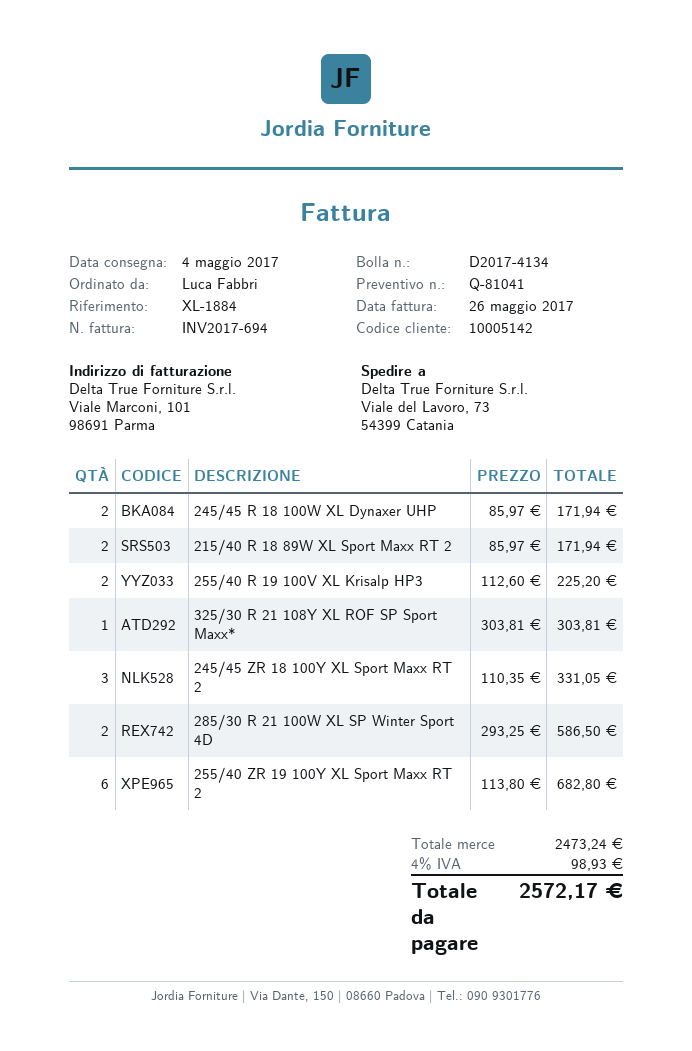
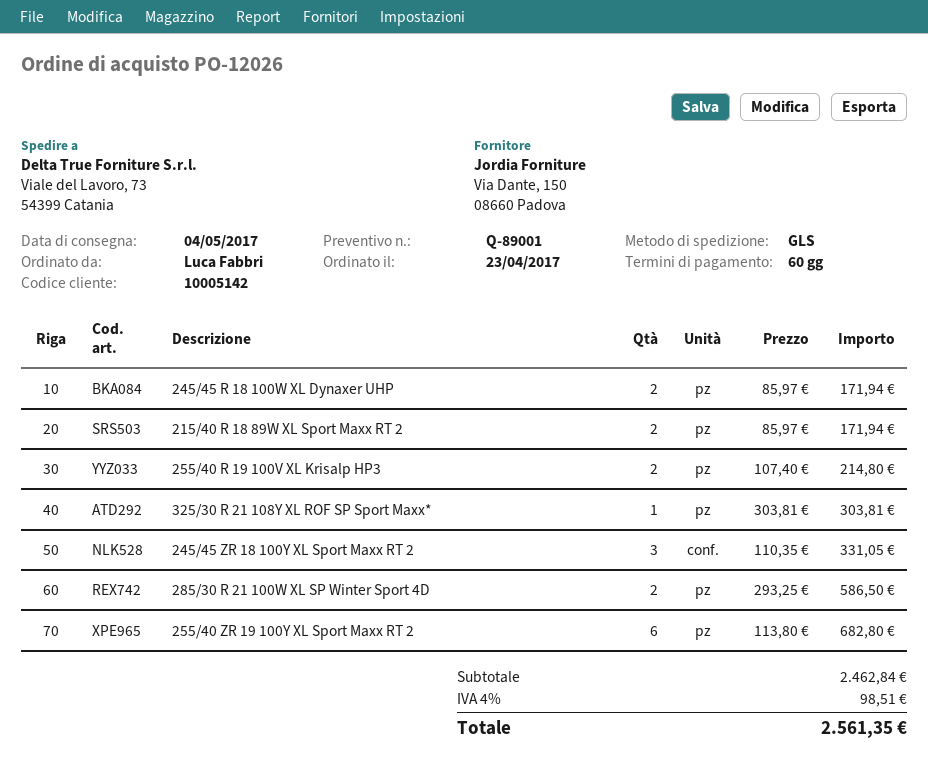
quote number: Q-81041 -> Q-89001
255/40 R 19 100V XL Krisalp HP3: 2 x 112.60 = 225.20 -> 2 x 107.40 = 214.80
subtotal: 2473.24 -> 2462.84
tax: 4% = 98.93 -> 4% = 98.51
total: 2572.17 -> 2561.35

